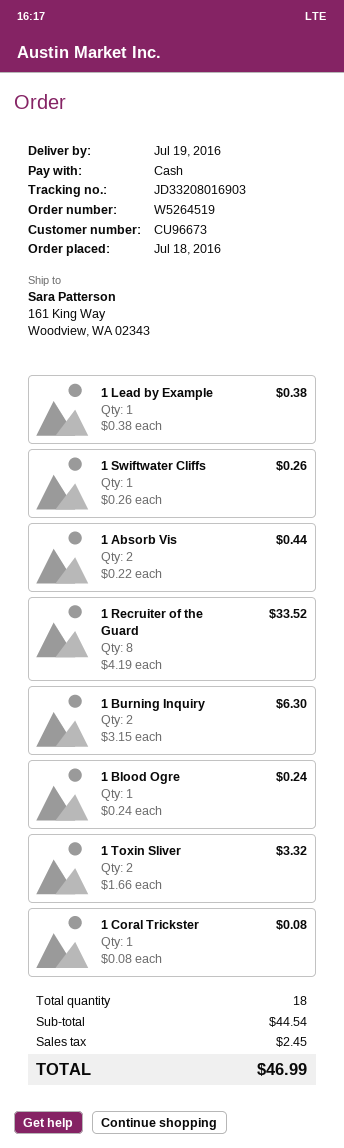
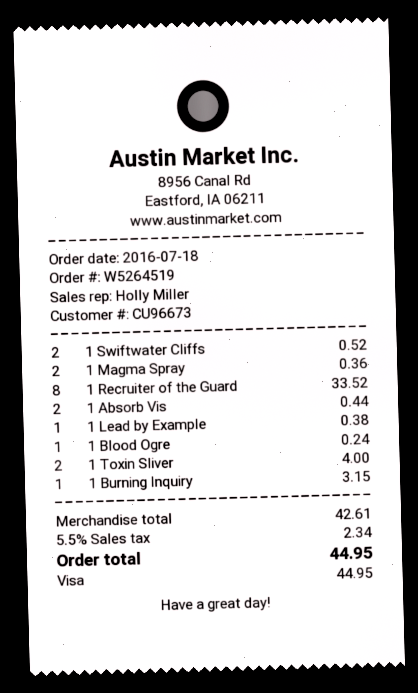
payment method: cash -> Visa
1 Swiftwater Cliffs: 1 for 0.26 -> 2 for 0.52
1 Burning Inquiry: 2 for 6.30 -> 1 for 3.15
1 Toxin Sliver: 2 for 3.32 -> 2 for 4.00
1 Coral Trickster: 1 for 0.08 -> none
1 Magma Spray: none -> 2 for 0.36
subtotal: 44.54 -> 42.61
tax: 2.45 -> 2.34
total: 46.99 -> 44.95

